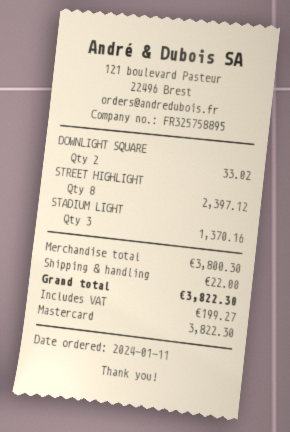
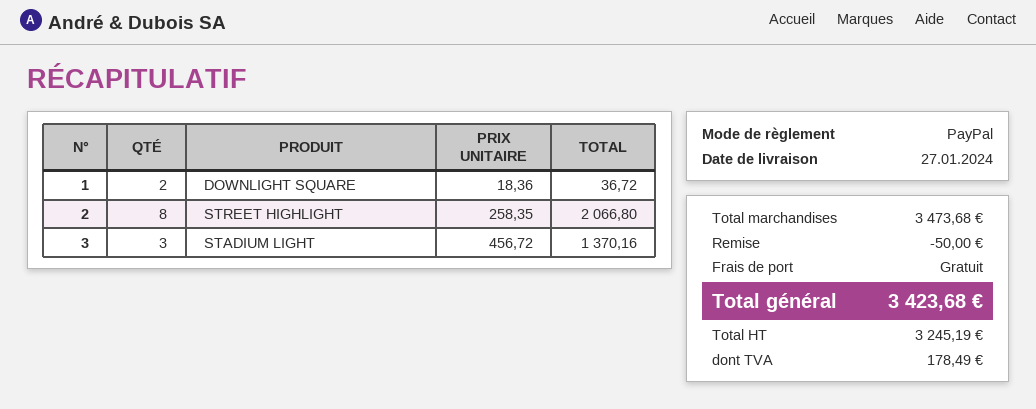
payment method: Mastercard -> PayPal
DOWNLIGHT SQUARE: 2 for 33.02 -> 2 for 36.72
STREET HIGHLIGHT: 8 for 2397.12 -> 8 for 2066.80
subtotal: 3800.30 -> 3473.68
discount: none -> 50.00
shipping: 22.00 -> 0.00
tax: 199.27 -> 178.49
total: 3822.30 -> 3423.68

